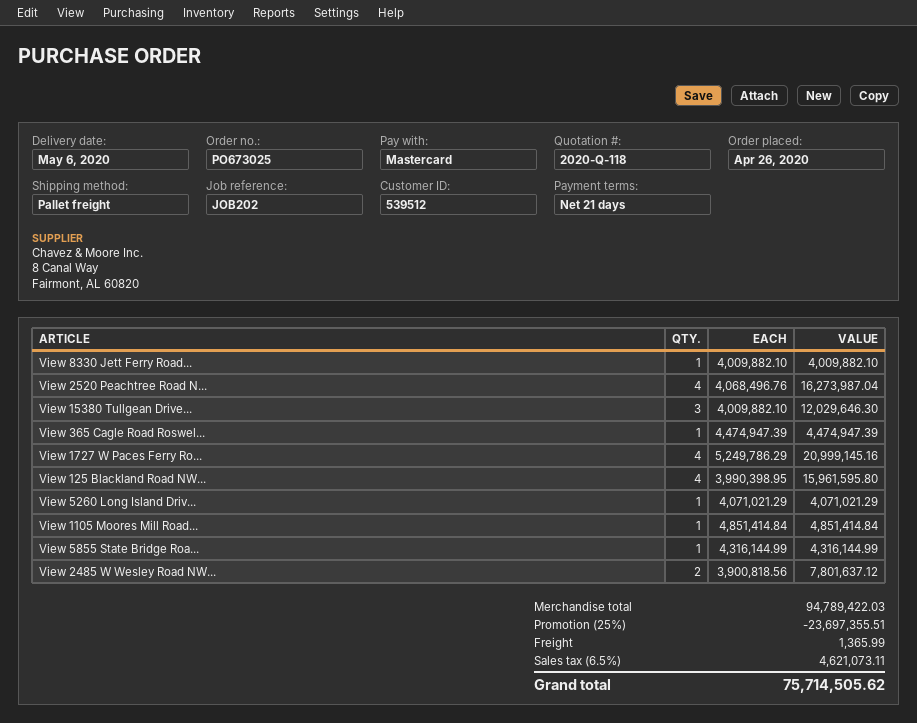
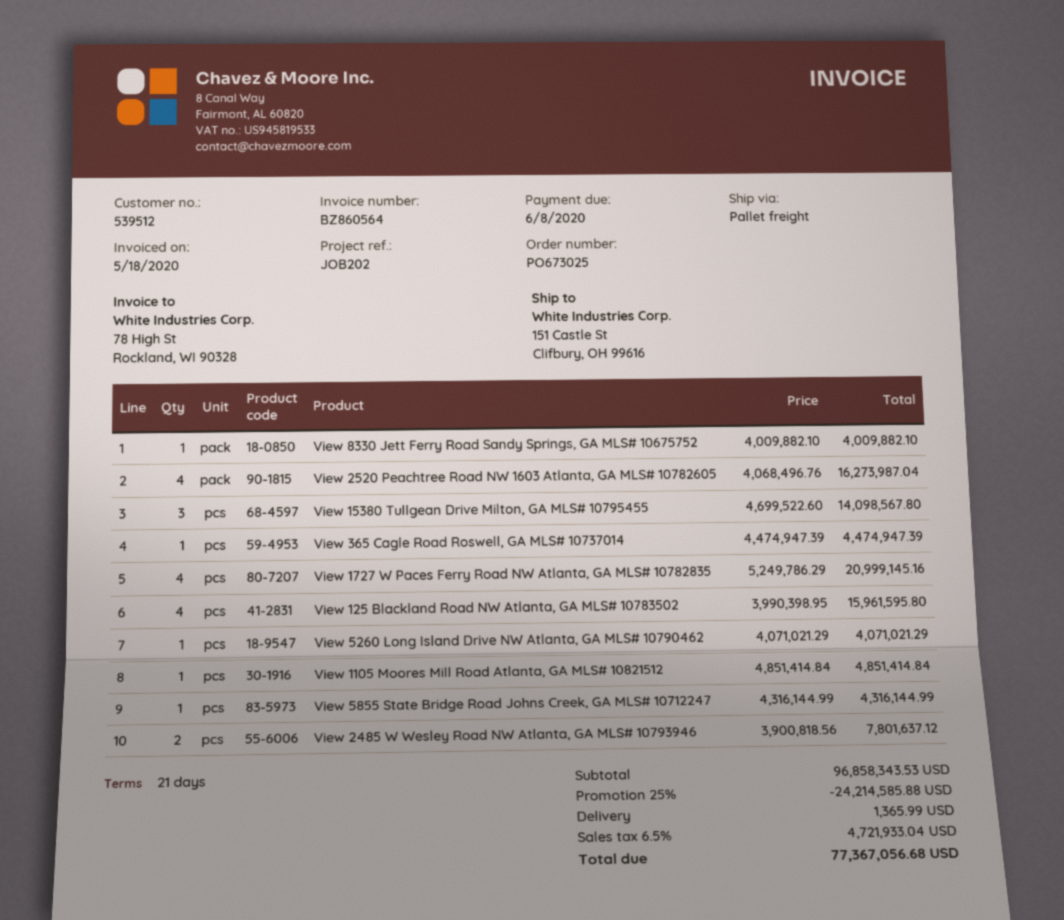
View 15380 Tullgean Drive...: 3 x 4009882.10 = 12029646.30 -> 3 x 4699522.60 = 14098567.80
subtotal: 94789422.03 -> 96858343.53
discount: 25% = 23697355.51 -> 25% = 24214585.88
tax: 6.5% = 4621073.11 -> 6.5% = 4721933.04
total: 75714505.62 -> 77367056.68

